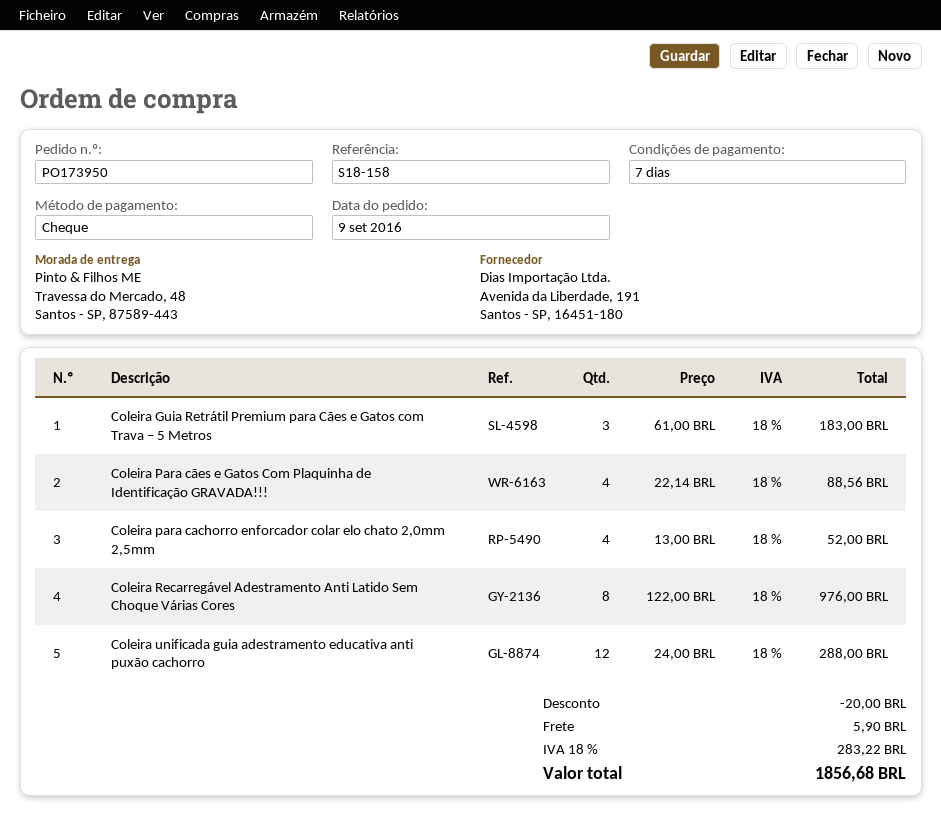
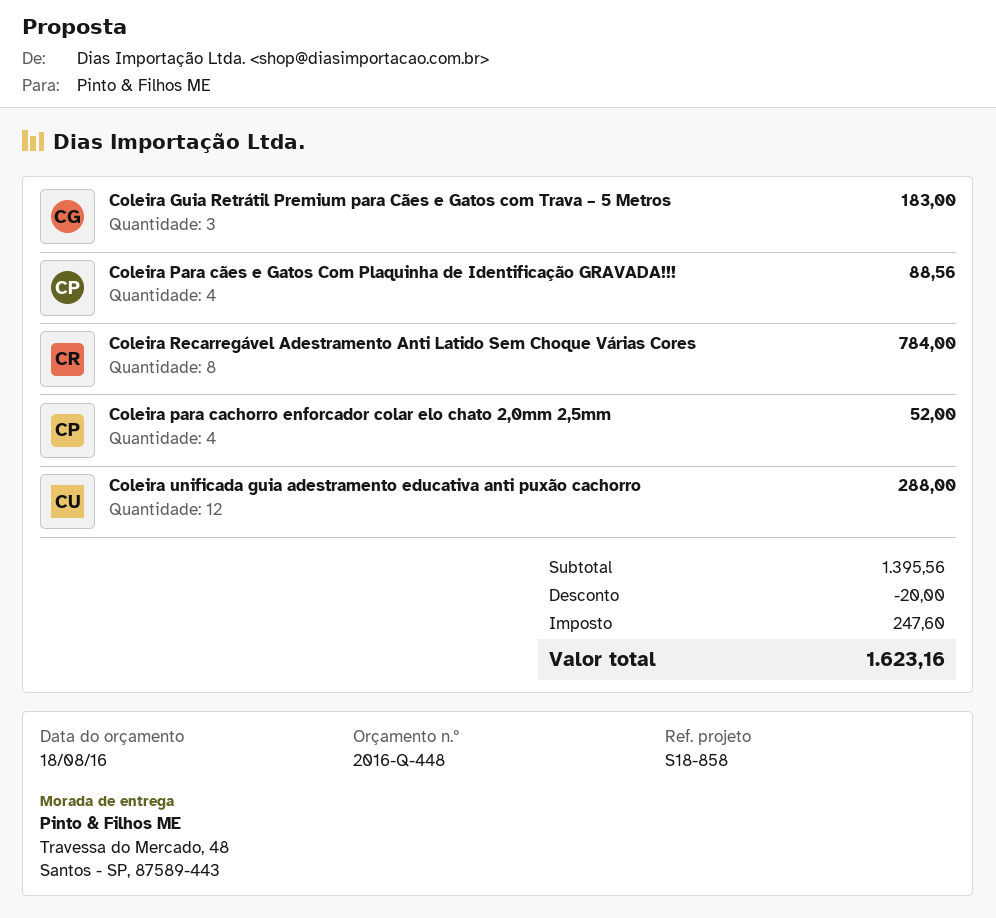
reference: S18-158 -> S18-858
Coleira Recarregável Adestramento Anti Latido Sem Choque Várias Cores: 8 for 976.00 -> 8 for 784.00
shipping: 5.90 -> none
tax: 283.22 -> 247.60
total: 1856.68 -> 1623.16

